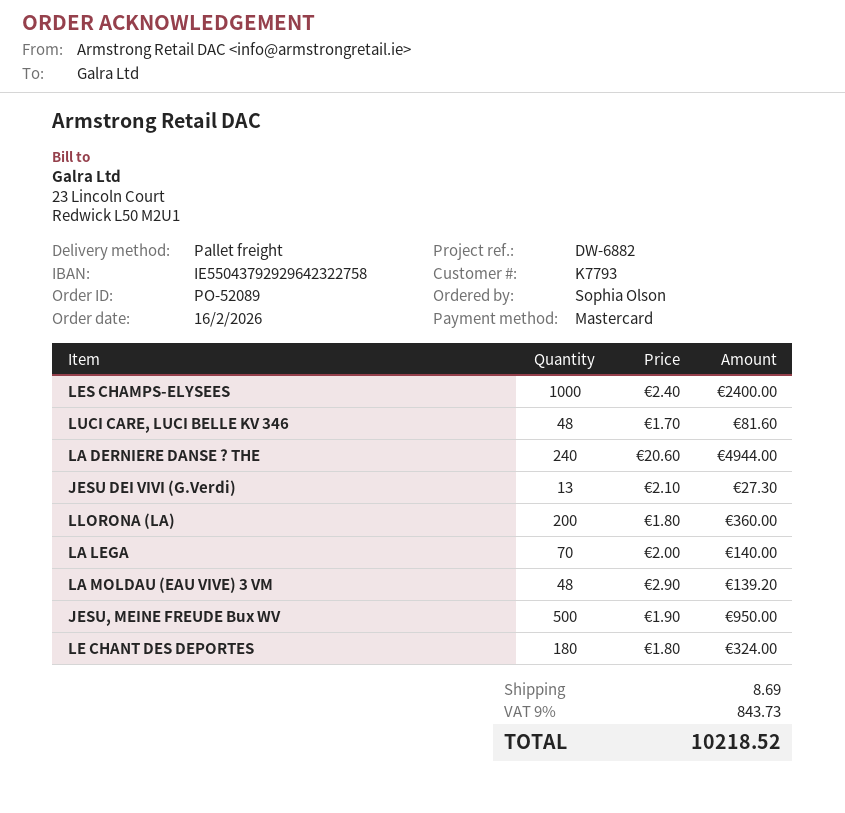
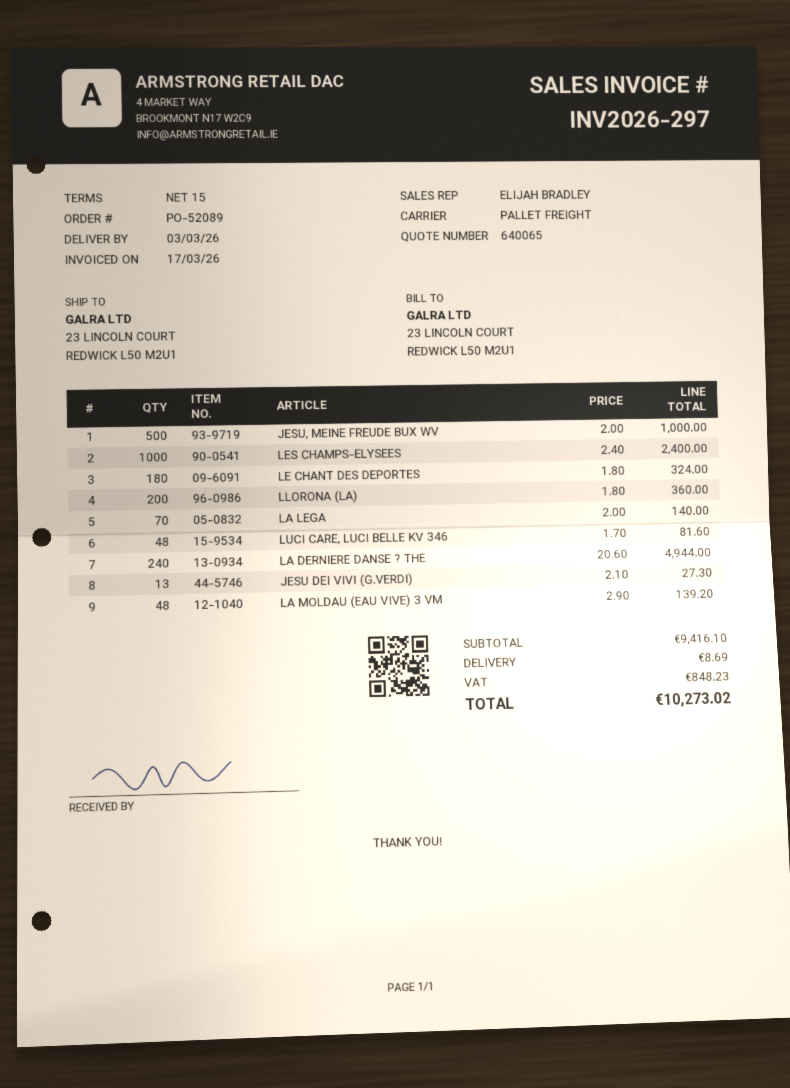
JESU, MEINE FREUDE Bux WV: 500 x 1.90 = 950.00 -> 500 x 2.00 = 1000.00
tax: 843.73 -> 848.23
total: 10218.52 -> 10273.02

